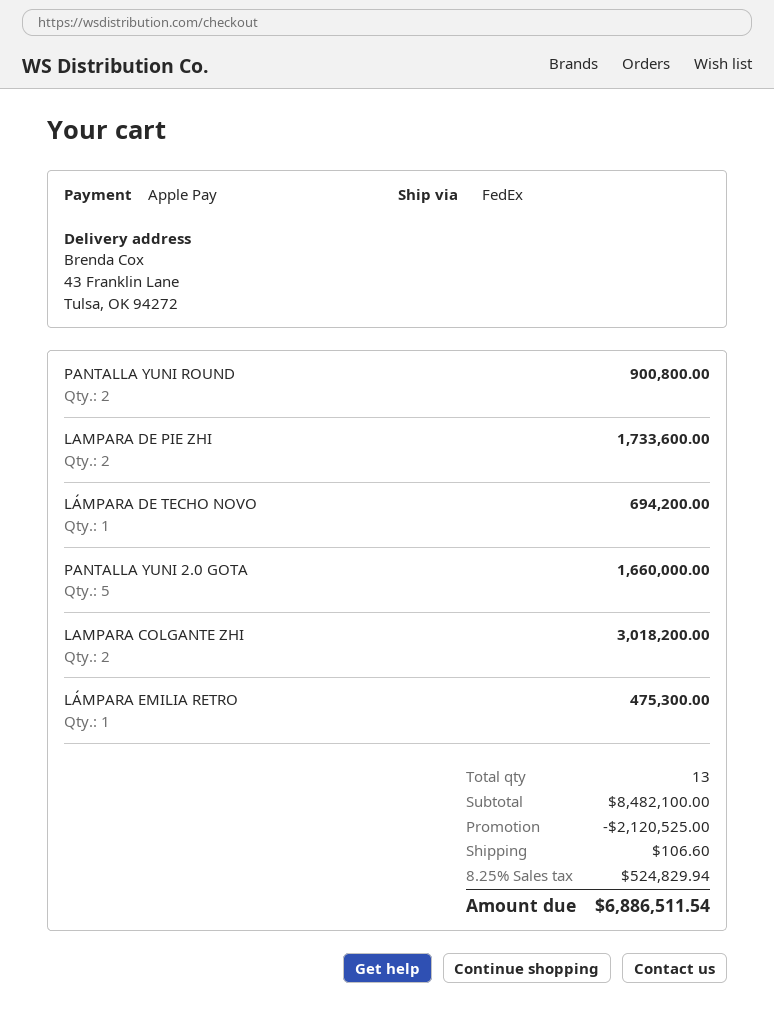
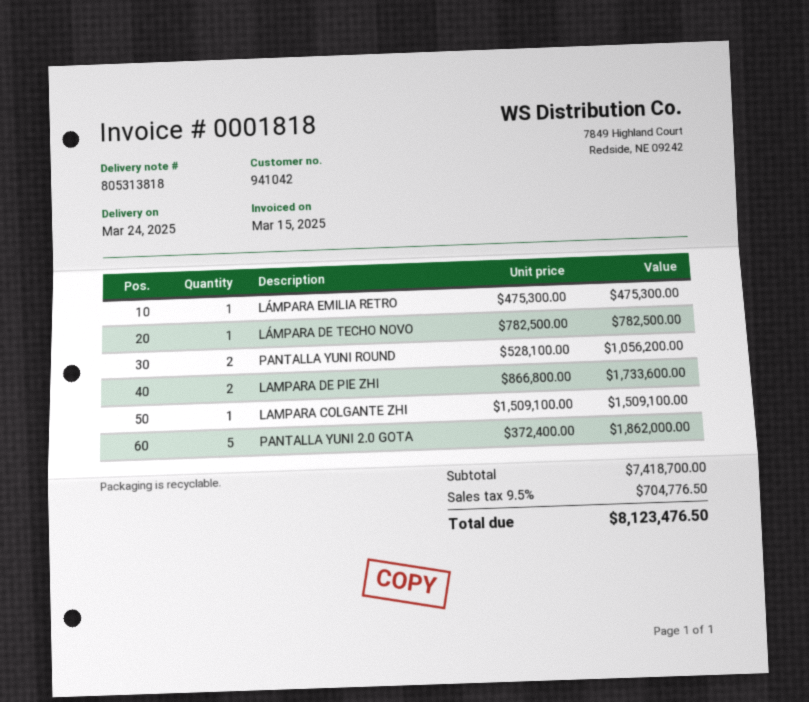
PANTALLA YUNI ROUND: 2 for 900800.00 -> 2 for 1056200.00
LÁMPARA DE TECHO NOVO: 1 for 694200.00 -> 1 for 782500.00
PANTALLA YUNI 2.0 GOTA: 5 for 1660000.00 -> 5 for 1862000.00
LAMPARA COLGANTE ZHI: 2 for 3018200.00 -> 1 for 1509100.00
subtotal: 8482100.00 -> 7418700.00
discount: 2120525.00 -> none
shipping: 106.60 -> none
tax: 8.25% = 524829.94 -> 9.5% = 704776.50
total: 6886511.54 -> 8123476.50

